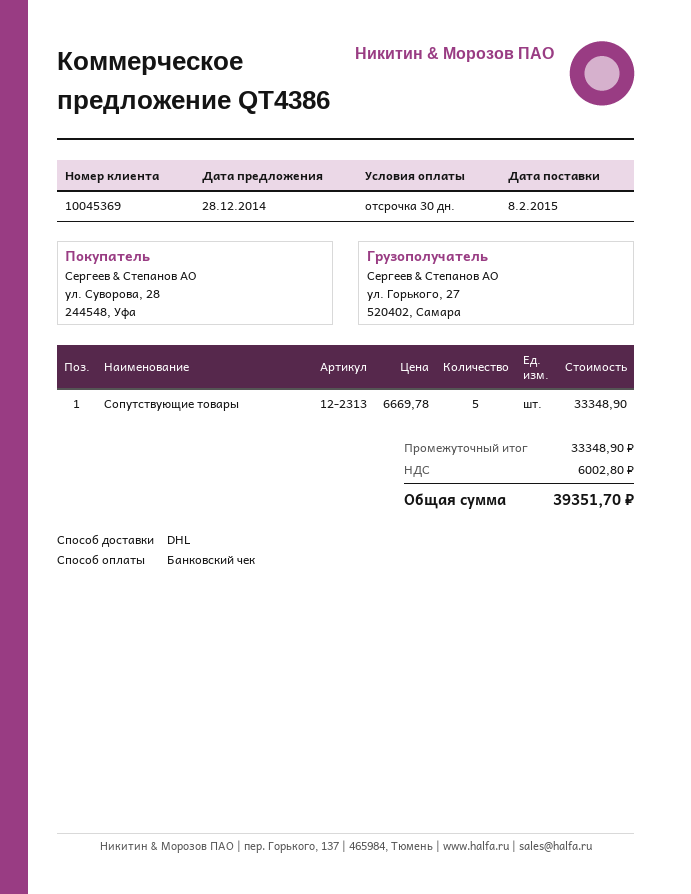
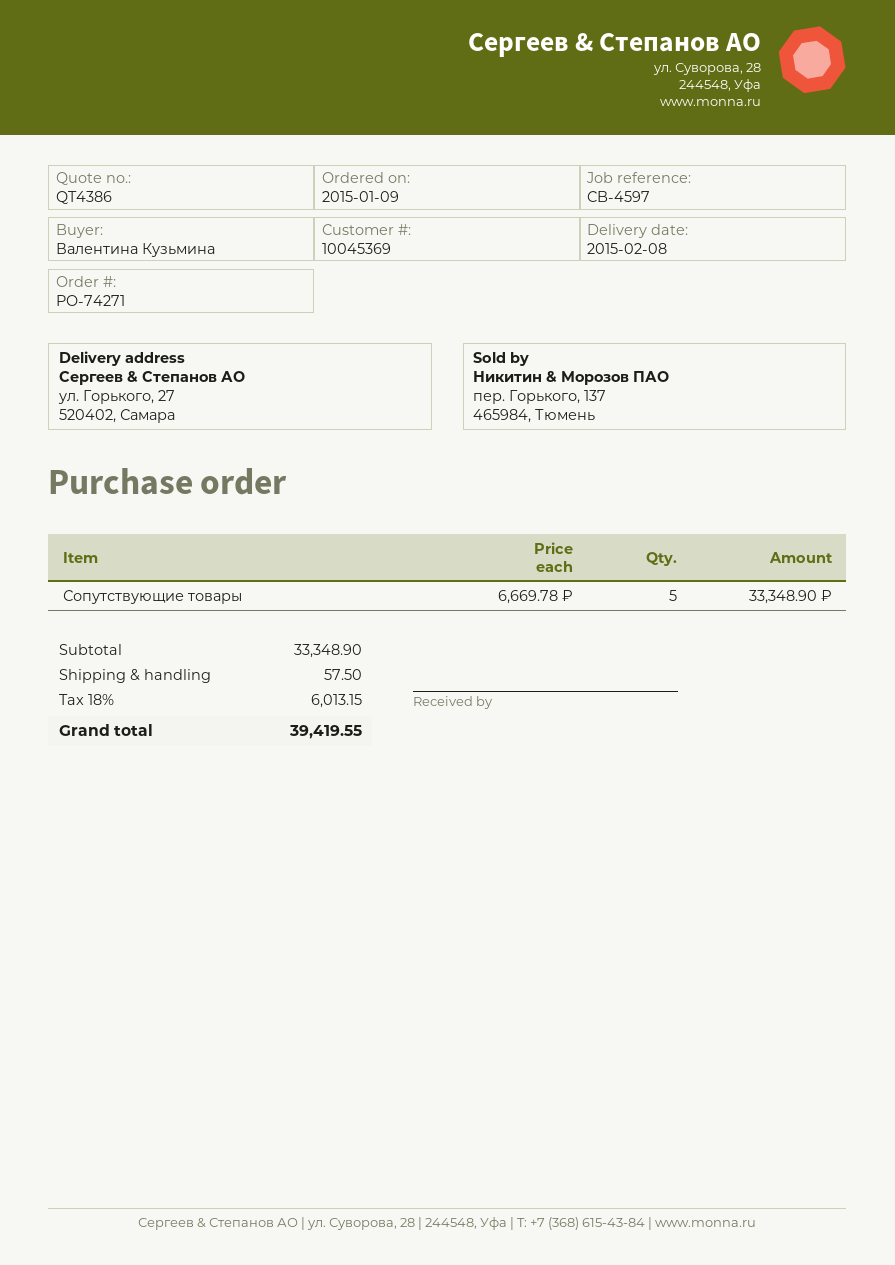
shipping: none -> 57.50
tax: 6002.80 -> 6013.15
total: 39351.70 -> 39419.55

